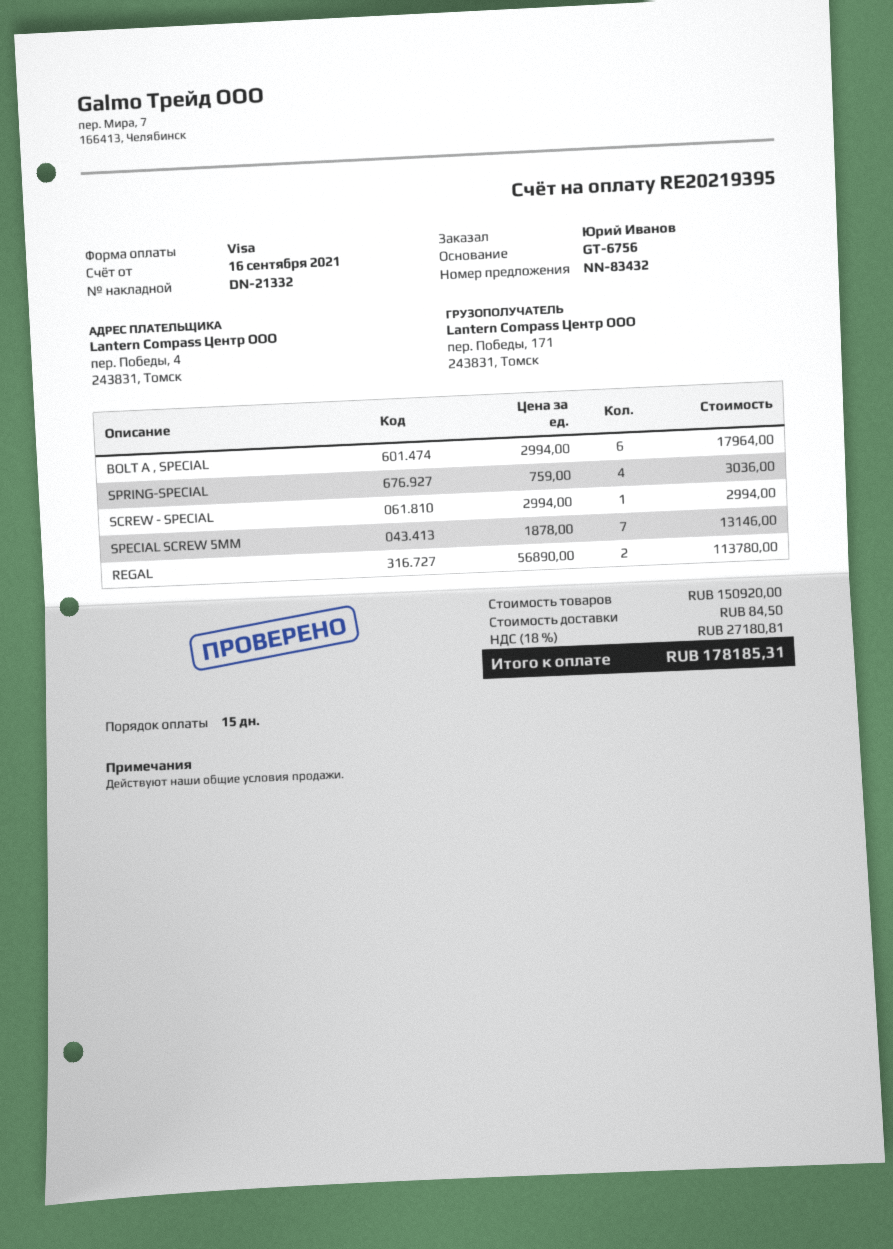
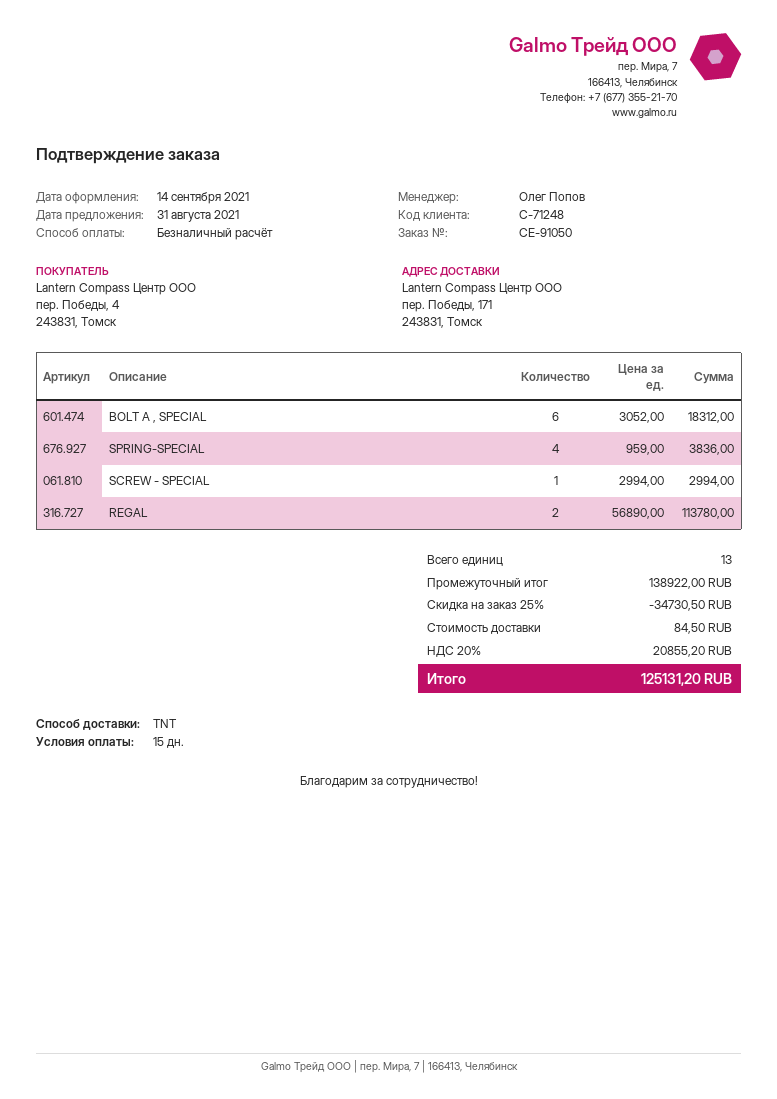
payment method: Visa -> bank transfer
BOLT A , SPECIAL: 6 x 2994.00 = 17964.00 -> 6 x 3052.00 = 18312.00
SPRING-SPECIAL: 4 x 759.00 = 3036.00 -> 4 x 959.00 = 3836.00
SPECIAL SCREW 5MM: 7 x 1878.00 = 13146.00 -> none
subtotal: 150920.00 -> 138922.00
discount: none -> 25% = 34730.50
tax: 18% = 27180.81 -> 20% = 20855.20
total: 178185.31 -> 125131.20

